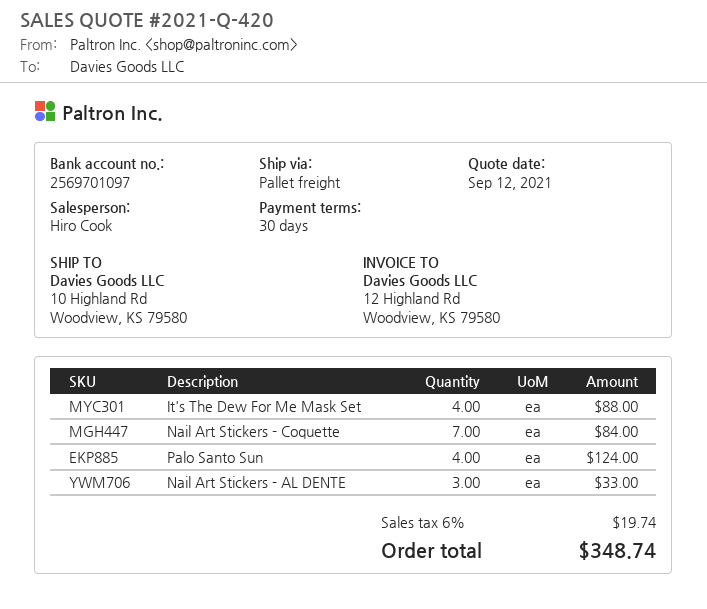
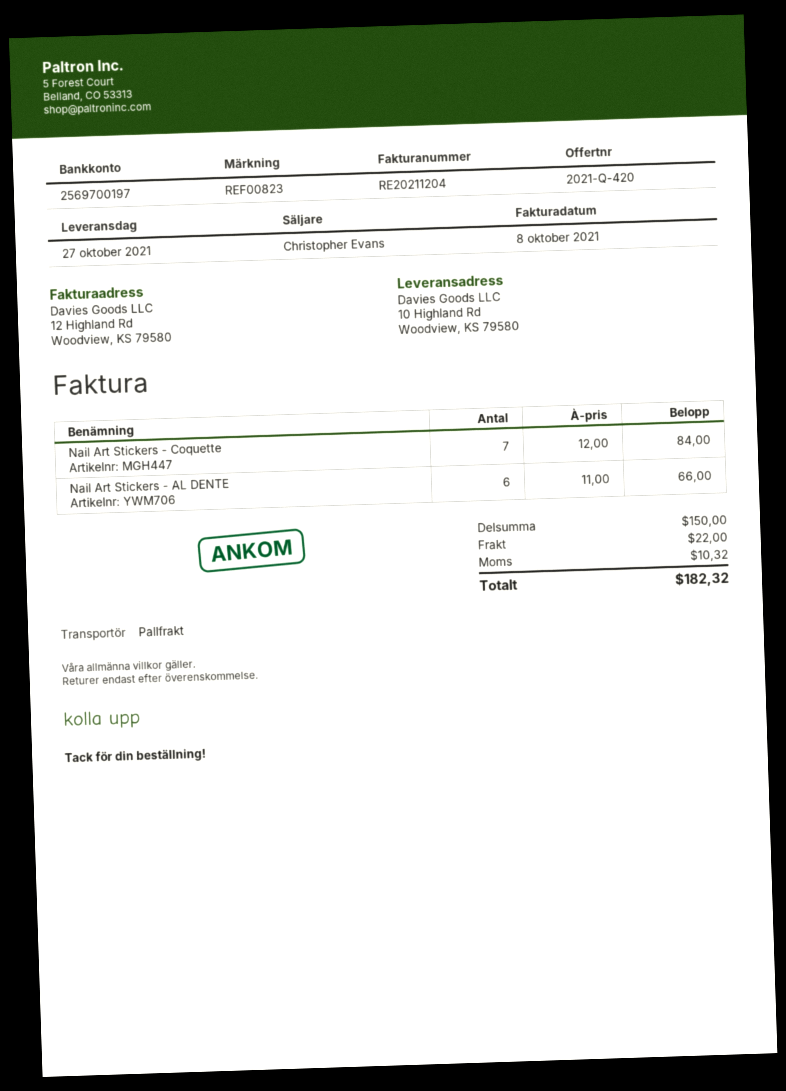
sales rep: Hiro Cook -> Christopher Evans
bank account: 2569701097 -> 2569700197
It's The Dew For Me Mask Set: 4 for 88.00 -> none
Palo Santo Sun: 4 for 124.00 -> none
Nail Art Stickers - AL DENTE: 3 for 33.00 -> 6 for 66.00
shipping: none -> 22.00
tax: 19.74 -> 10.32
total: 348.74 -> 182.32

